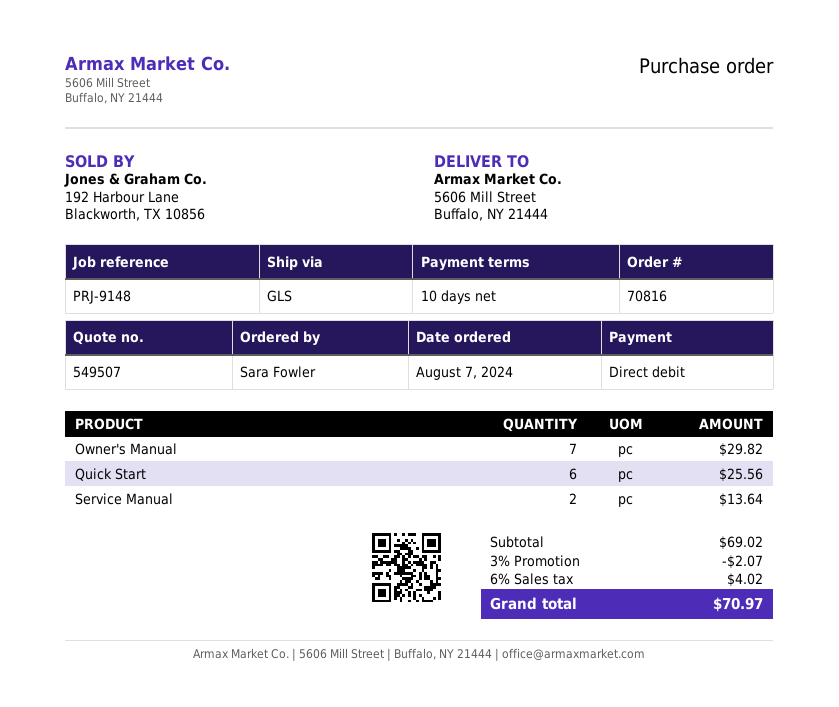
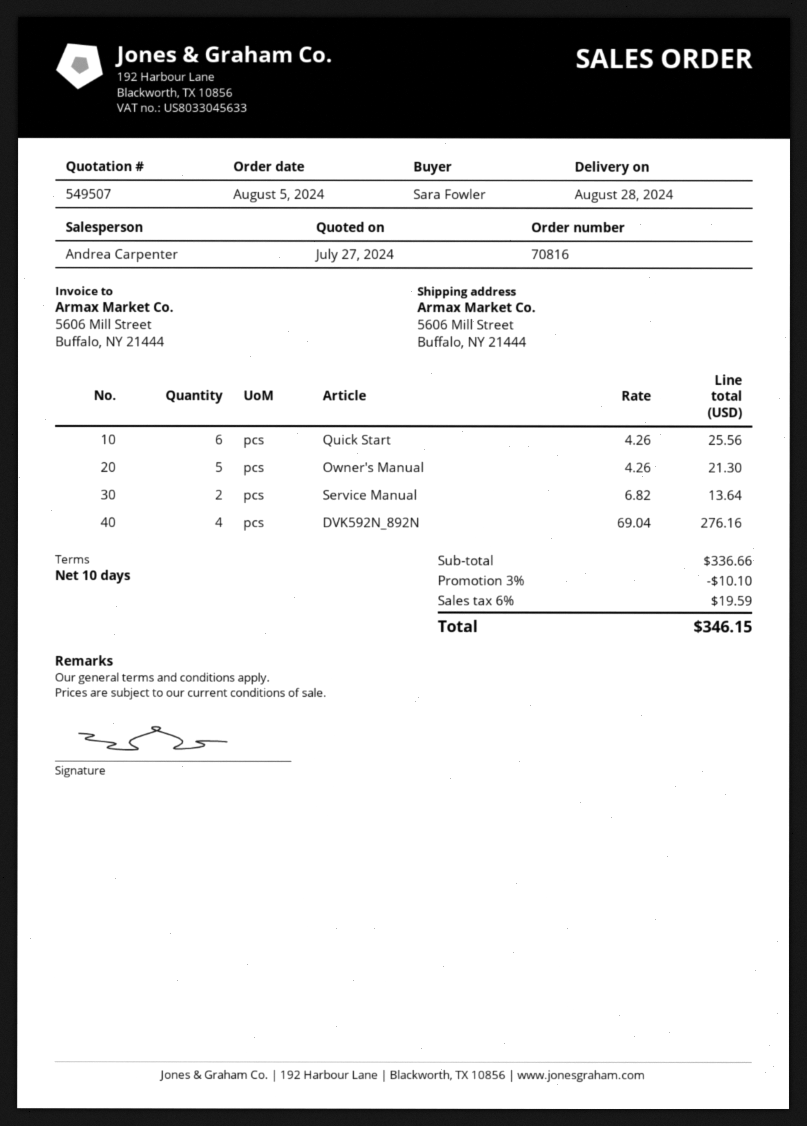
order date: 2024-08-07 -> 2024-08-05
Owner's Manual: 7 for 29.82 -> 5 for 21.30
DVK592N_892N: none -> 4 for 276.16
subtotal: 69.02 -> 336.66
discount: 3% = 2.07 -> 3% = 10.10
tax: 6% = 4.02 -> 6% = 19.59
total: 70.97 -> 346.15

